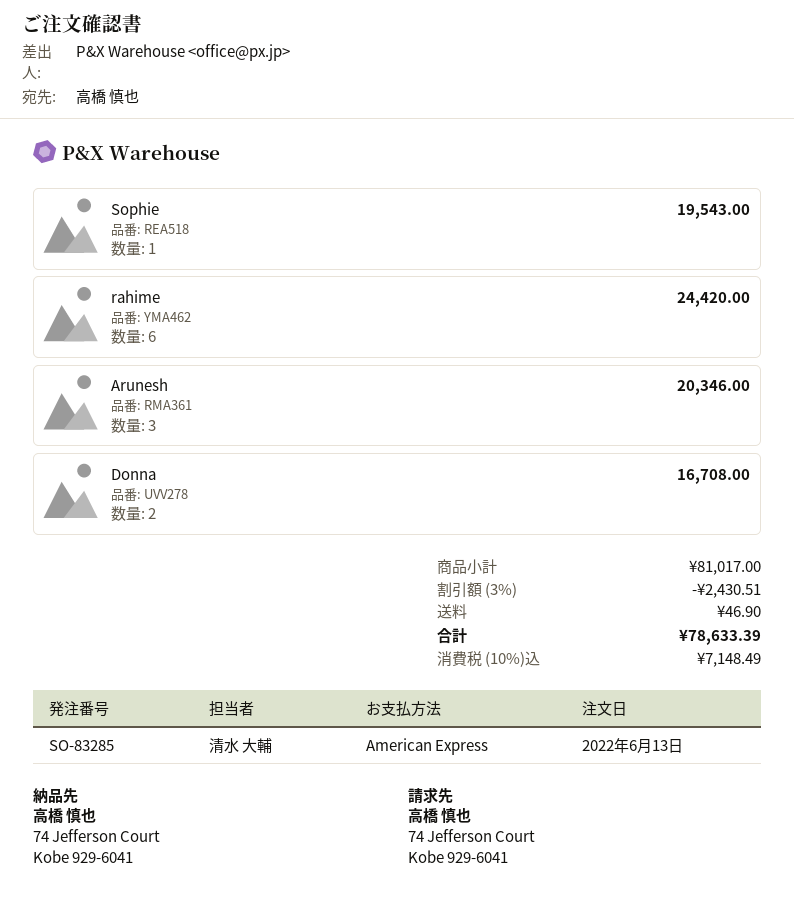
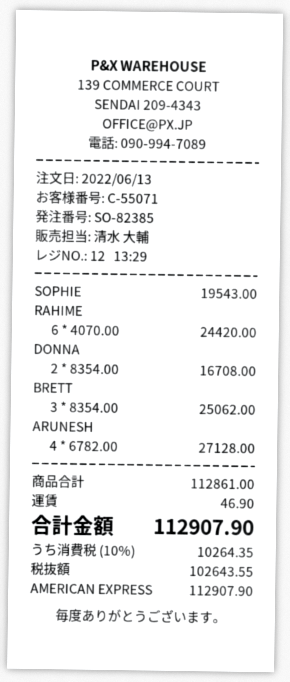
order number: SO-83285 -> SO-82385
Arunesh: 3 for 20346.00 -> 4 for 27128.00
BRETT: none -> 3 for 25062.00
subtotal: 81017.00 -> 112861.00
discount: 3% = 2430.51 -> none
tax: 10% = 7148.49 -> 10% = 10264.35
total: 78633.39 -> 112907.90

